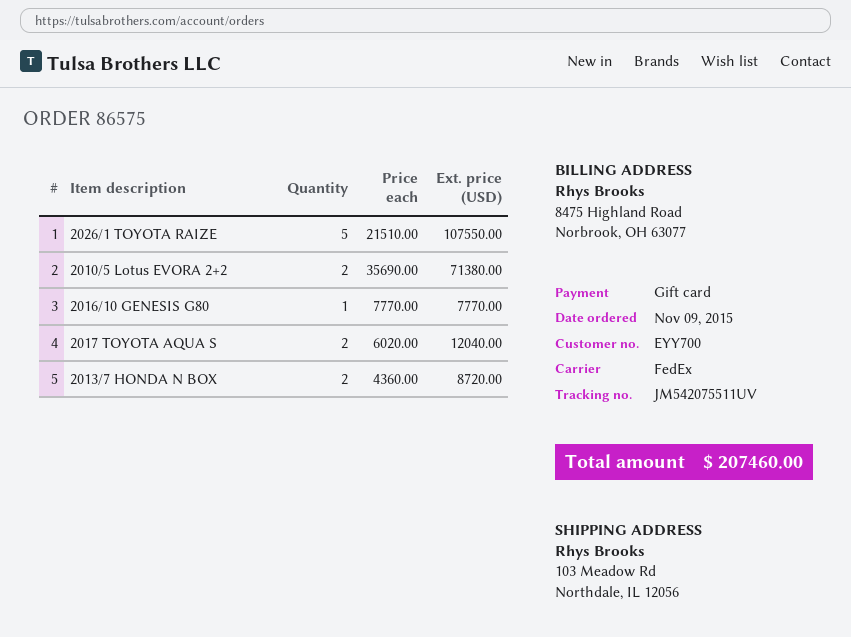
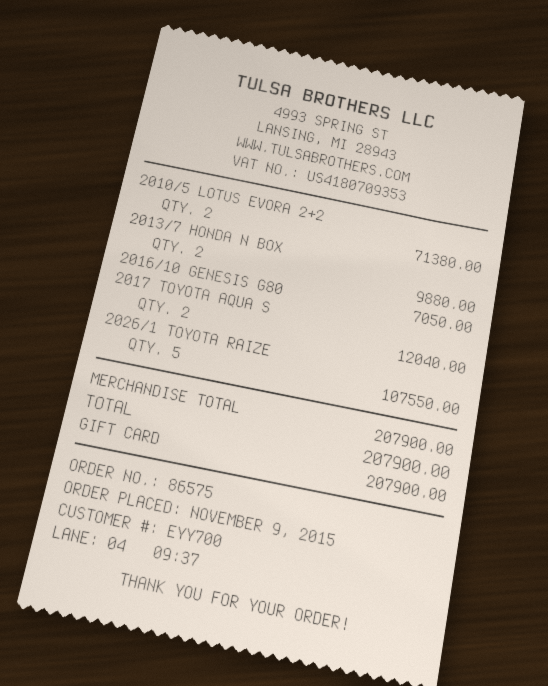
2016/10 GENESIS G80: 1 for 7770.00 -> 1 for 7050.00
2013/7 HONDA N BOX: 2 for 8720.00 -> 2 for 9880.00
total: 207460.00 -> 207900.00

